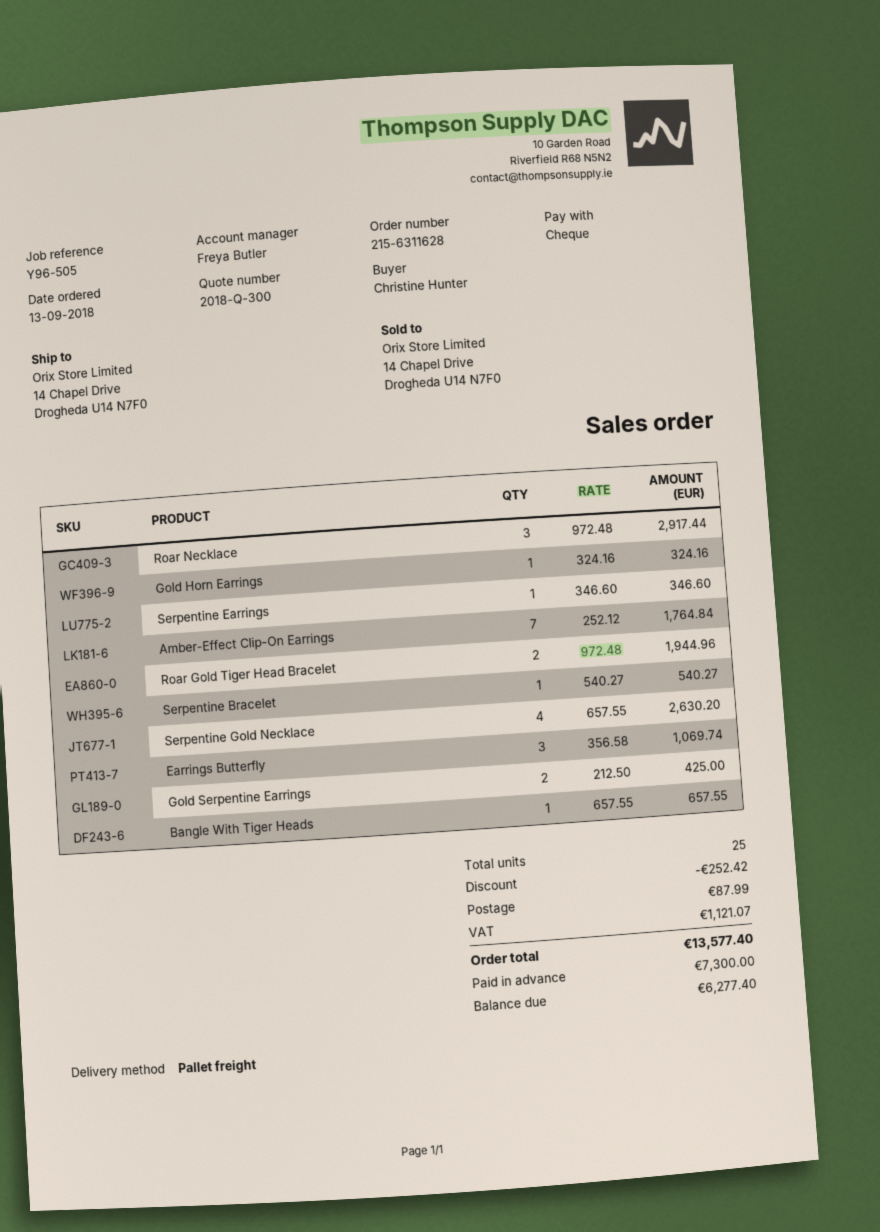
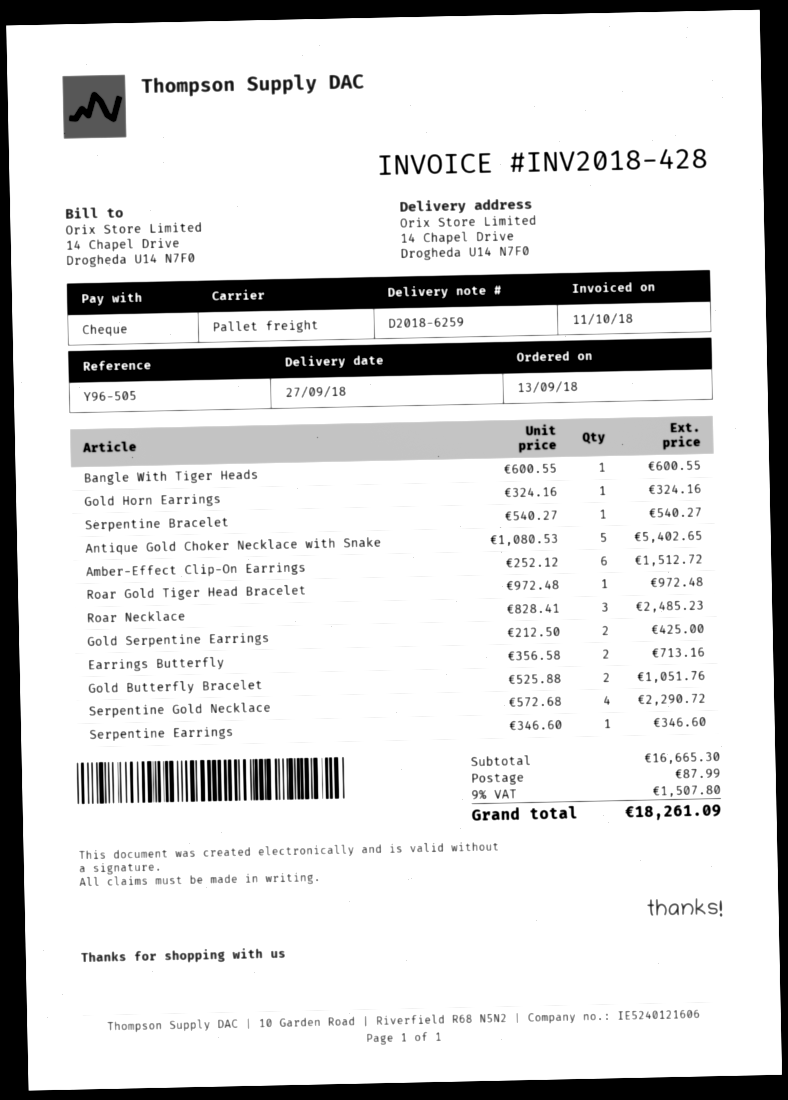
Roar Necklace: 3 x 972.48 = 2917.44 -> 3 x 828.41 = 2485.23
Amber-Effect Clip-On Earrings: 7 x 252.12 = 1764.84 -> 6 x 252.12 = 1512.72
Roar Gold Tiger Head Bracelet: 2 x 972.48 = 1944.96 -> 1 x 972.48 = 972.48
Serpentine Gold Necklace: 4 x 657.55 = 2630.20 -> 4 x 572.68 = 2290.72
Earrings Butterfly: 3 x 356.58 = 1069.74 -> 2 x 356.58 = 713.16
Bangle With Tiger Heads: 1 x 657.55 = 657.55 -> 1 x 600.55 = 600.55
Antique Gold Choker Necklace with Snake: none -> 5 x 1080.53 = 5402.65
Gold Butterfly Bracelet: none -> 2 x 525.88 = 1051.76
discount: 252.42 -> none
tax: 1121.07 -> 1507.80
total: 13577.40 -> 18261.09

